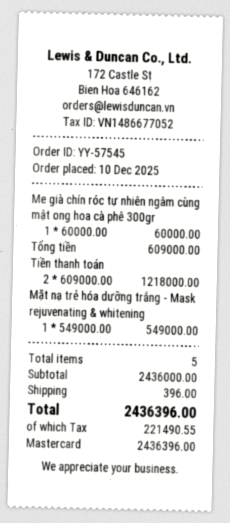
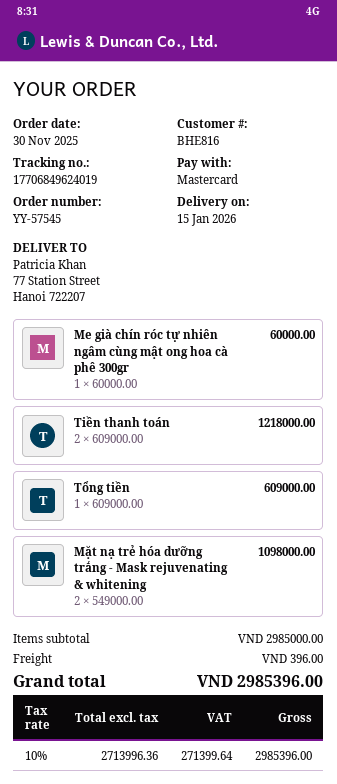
order date: 2025-12-10 -> 2025-11-30
Mặt nạ trẻ hóa dưỡng trắng - Mask rejuvenating & whitening: 1 x 549000.00 = 549000.00 -> 2 x 549000.00 = 1098000.00
subtotal: 2436000.00 -> 2985000.00
tax: 221490.55 -> 271399.64
total: 2436396.00 -> 2985396.00

